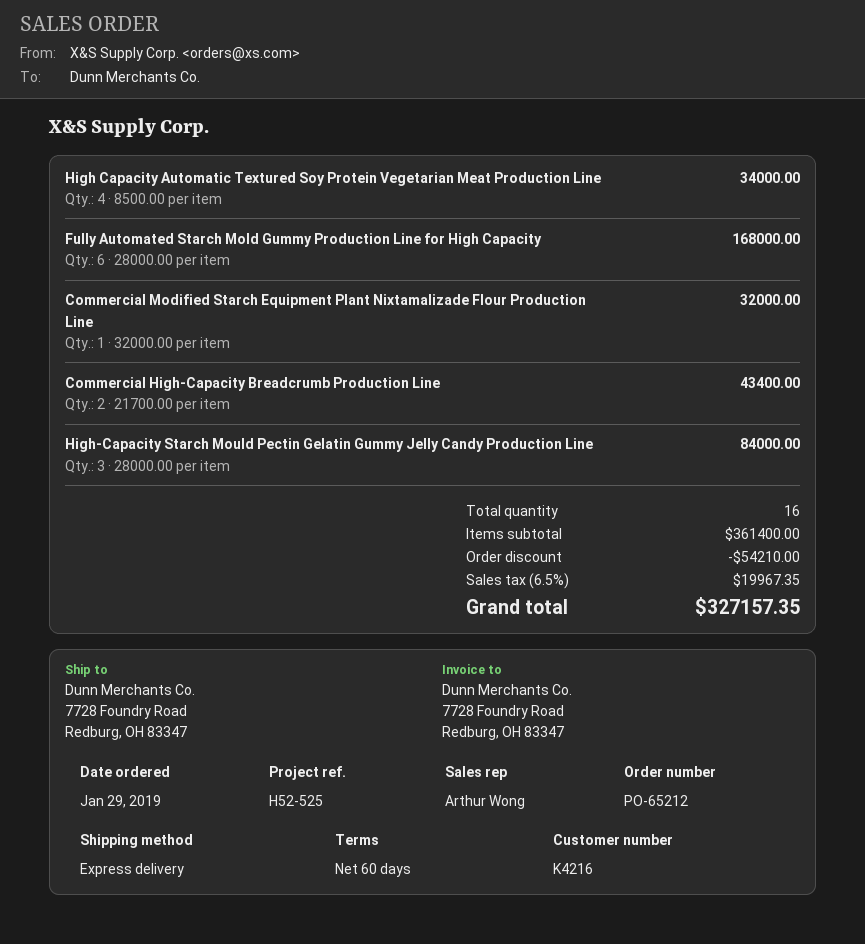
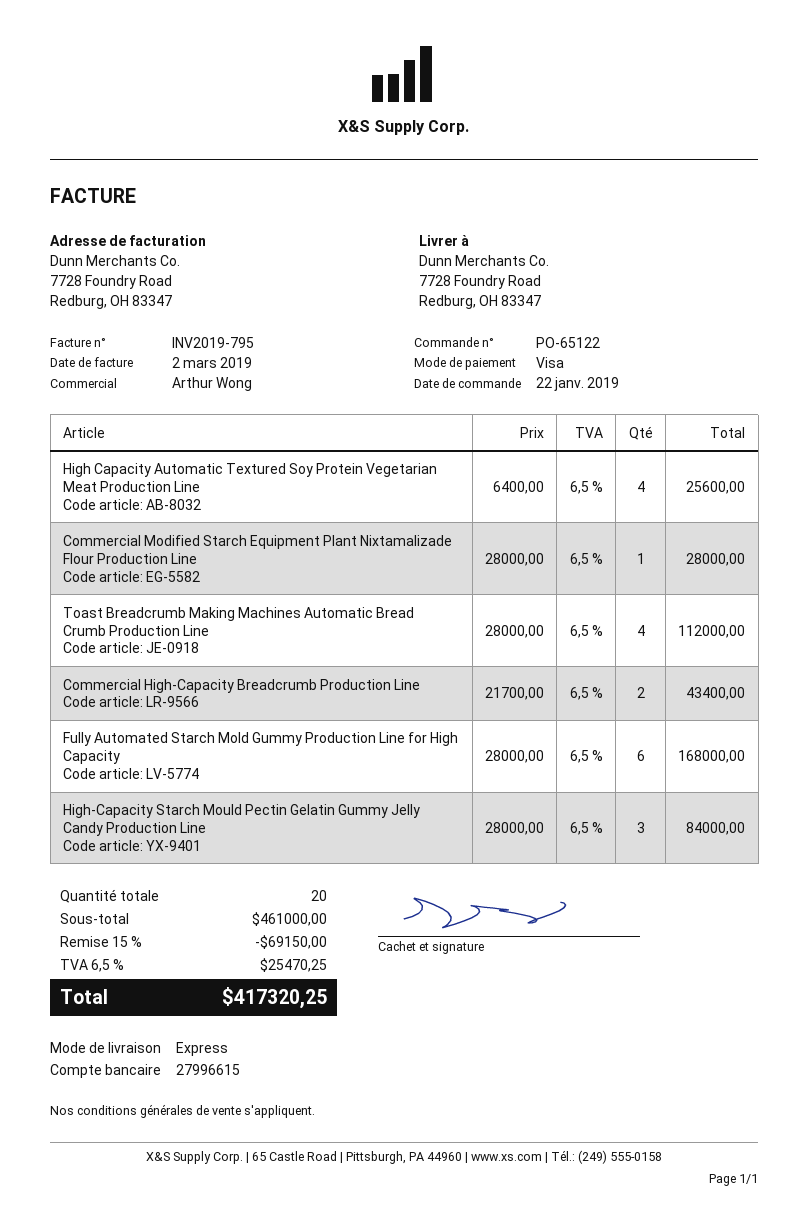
order number: PO-65212 -> PO-65122
order date: 2019-01-29 -> 2019-01-22
High Capacity Automatic Textured Soy Protein Vegetarian Meat Production Line: 4 x 8500.00 = 34000.00 -> 4 x 6400.00 = 25600.00
Commercial Modified Starch Equipment Plant Nixtamalizade Flour Production Line: 1 x 32000.00 = 32000.00 -> 1 x 28000.00 = 28000.00
Toast Breadcrumb Making Machines Automatic Bread Crumb Production Line: none -> 4 x 28000.00 = 112000.00
total quantity: 16 -> 20
subtotal: 361400.00 -> 461000.00
discount: 54210.00 -> 69150.00
tax: 6.5% = 19967.35 -> 6.5% = 25470.25
total: 327157.35 -> 417320.25

